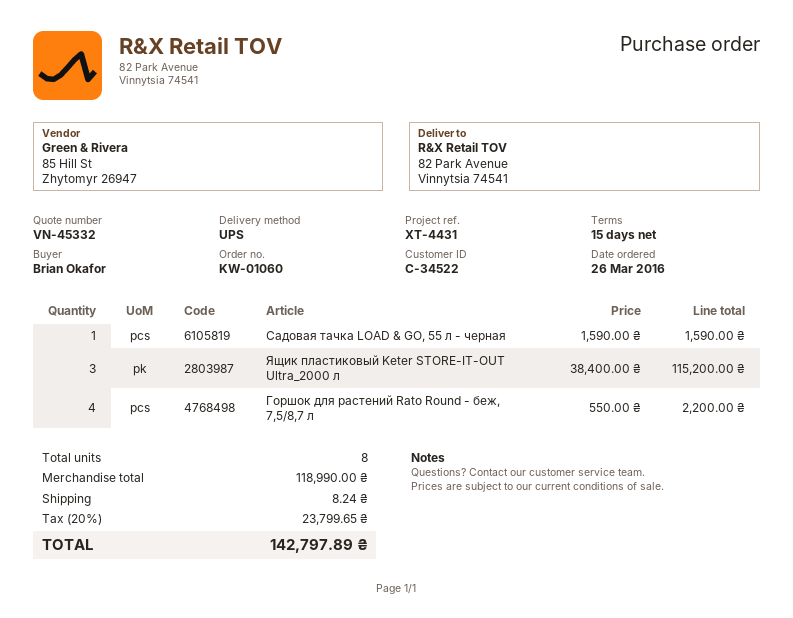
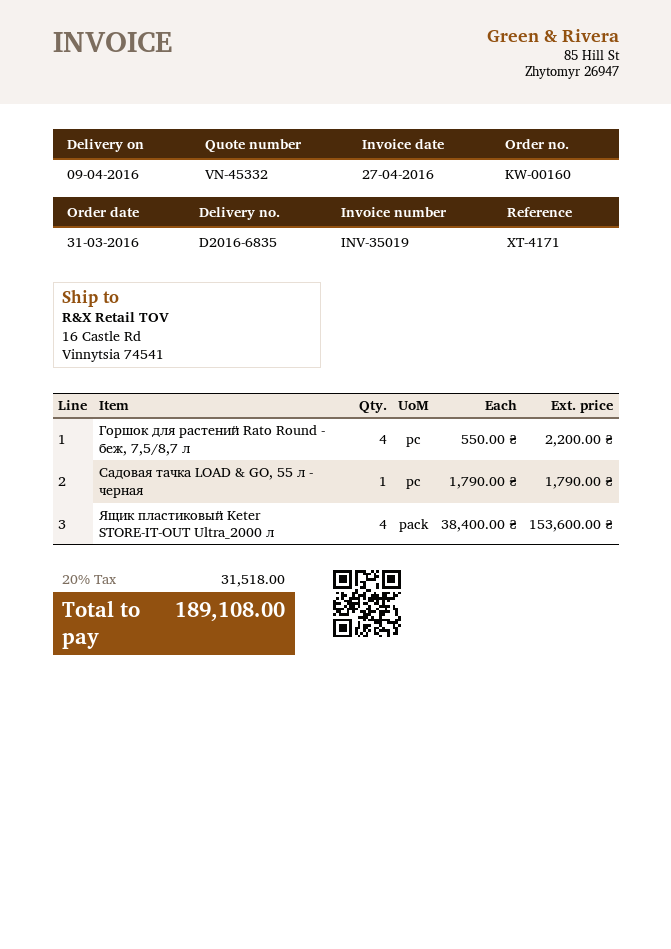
order number: KW-01060 -> KW-00160
order date: 2016-03-26 -> 2016-03-31
reference: XT-4431 -> XT-4171
ship to: 82 Park Avenue, Vinnytsia 74541 -> 16 Castle Rd, Vinnytsia 74541
Садовая тачка LOAD & GO, 55 л - черная: 1 x 1590.00 = 1590.00 -> 1 x 1790.00 = 1790.00
Ящик пластиковый Keter STORE-IT-OUT Ultra_2000 л: 3 x 38400.00 = 115200.00 -> 4 x 38400.00 = 153600.00
shipping: 8.24 -> none
tax: 20% = 23799.65 -> 20% = 31518.00
total: 142797.89 -> 189108.00

